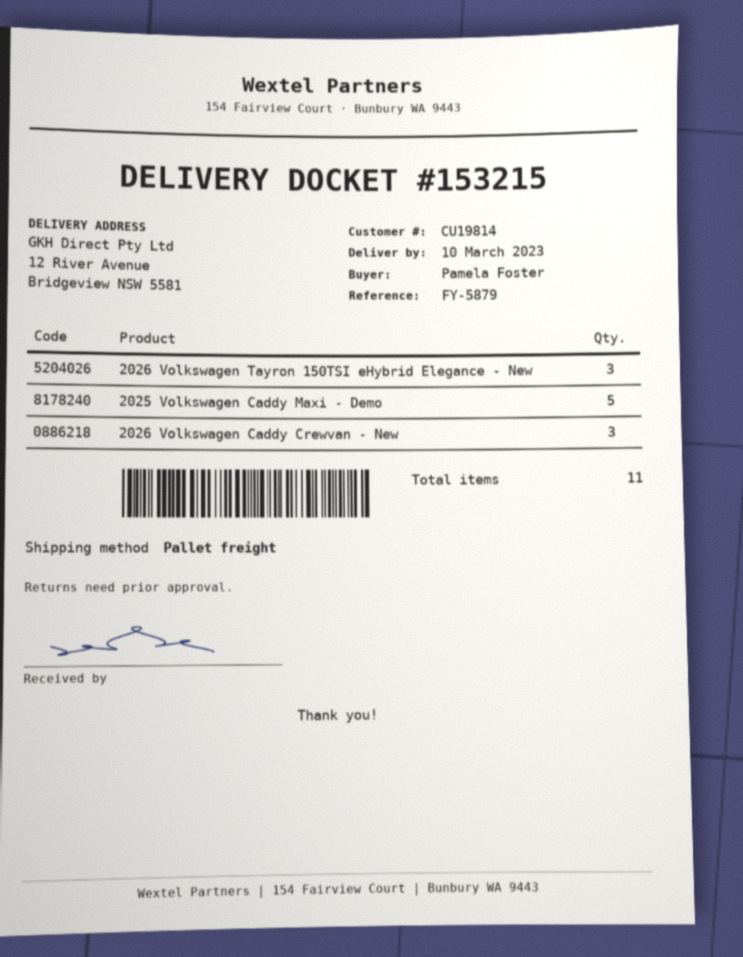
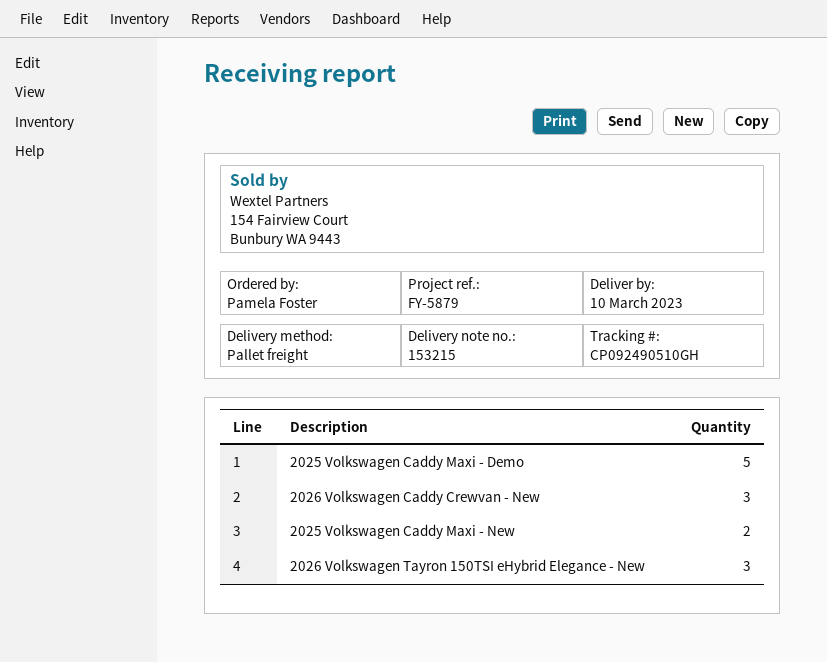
2025 Volkswagen Caddy Maxi - New: none -> 2

